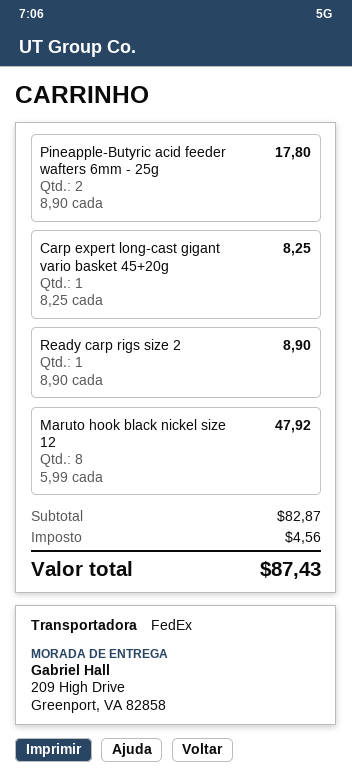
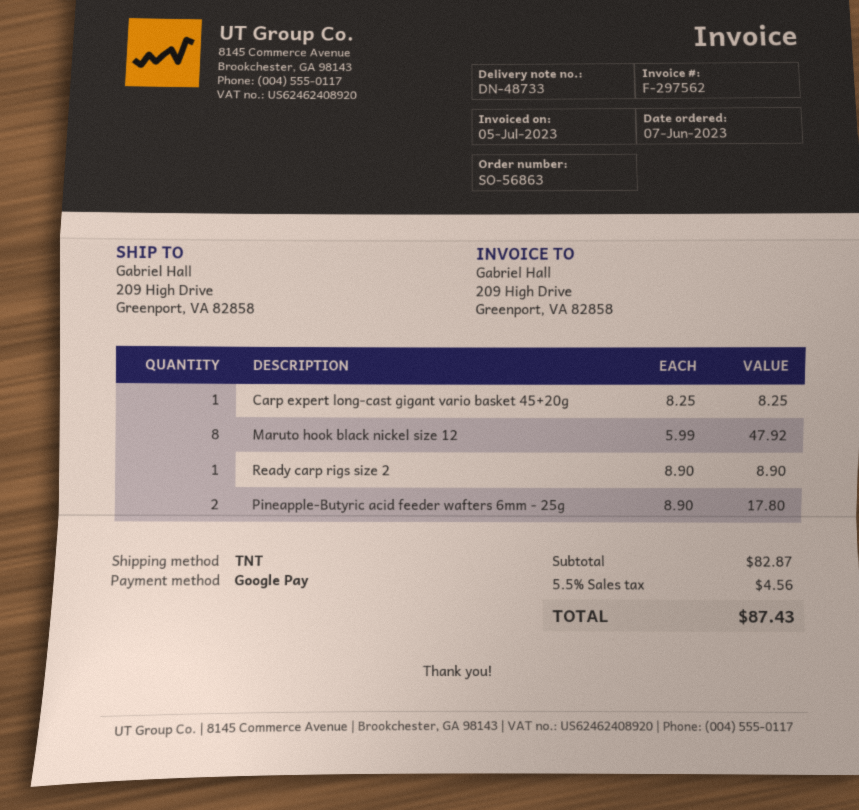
shipping method: FedEx -> TNT

